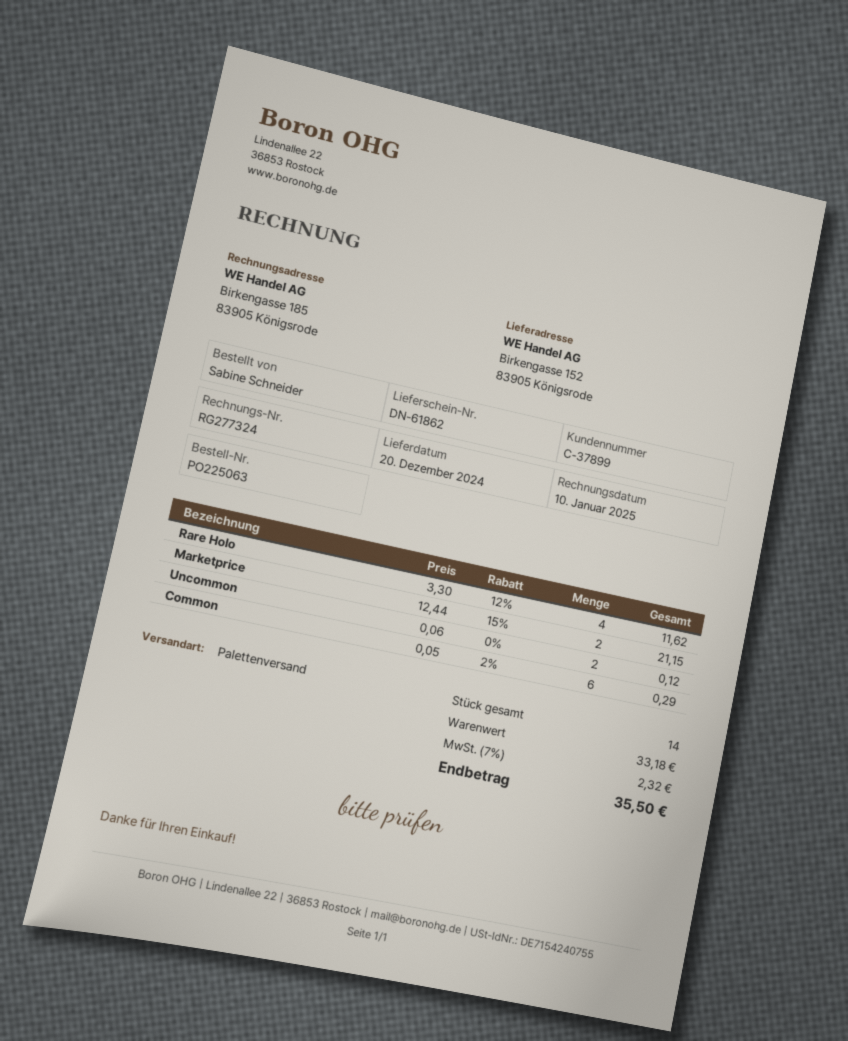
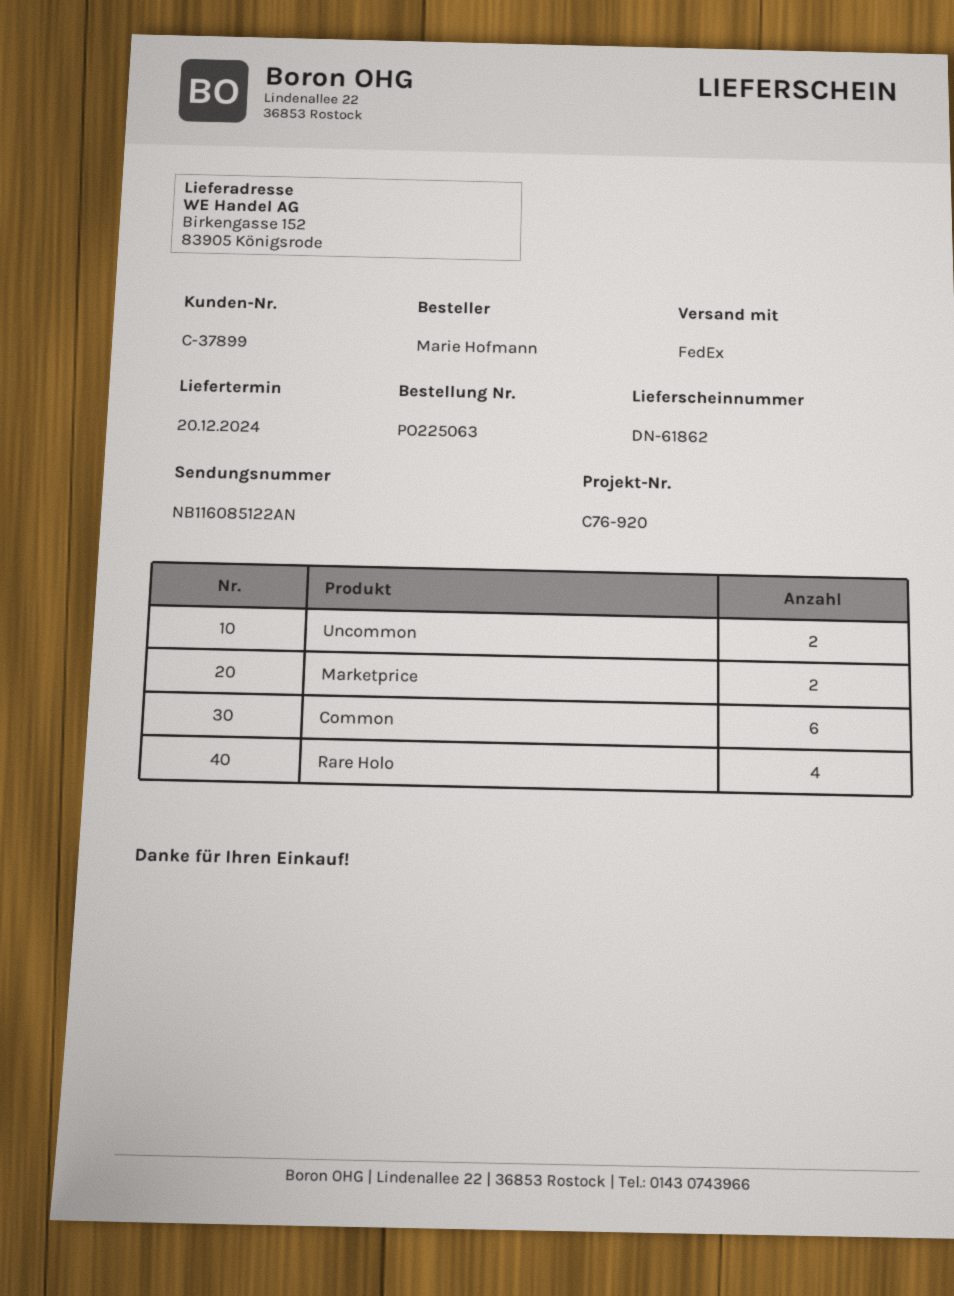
ordered by: Sabine Schneider -> Marie Hofmann
shipping method: pallet freight -> FedEx

